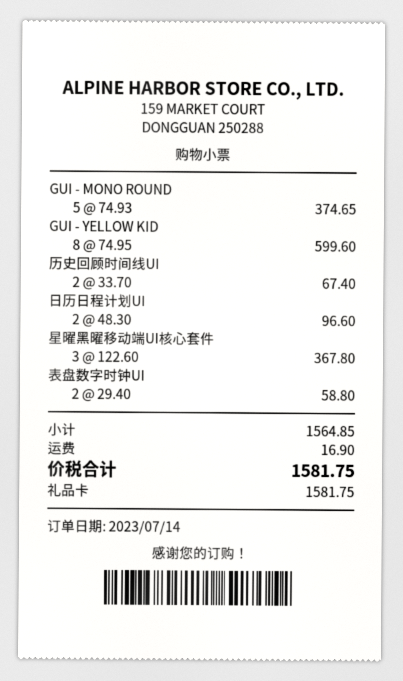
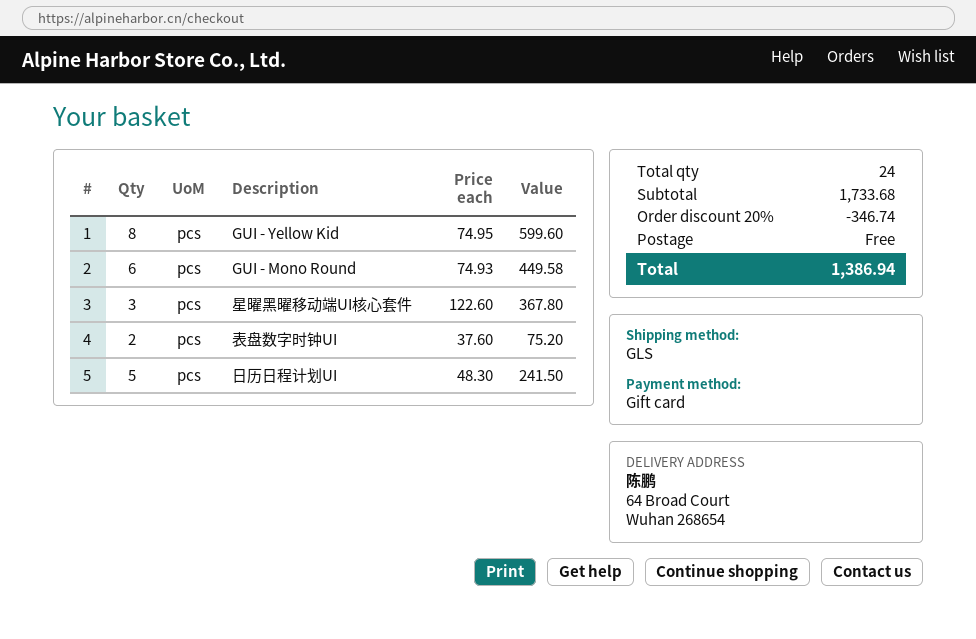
GUI - MONO ROUND: 5 x 74.93 = 374.65 -> 6 x 74.93 = 449.58
历史回顾时间线UI: 2 x 33.70 = 67.40 -> none
日历日程计划UI: 2 x 48.30 = 96.60 -> 5 x 48.30 = 241.50
表盘数字时钟UI: 2 x 29.40 = 58.80 -> 2 x 37.60 = 75.20
subtotal: 1564.85 -> 1733.68
discount: none -> 20% = 346.74
shipping: 16.90 -> 0.00
total: 1581.75 -> 1386.94

